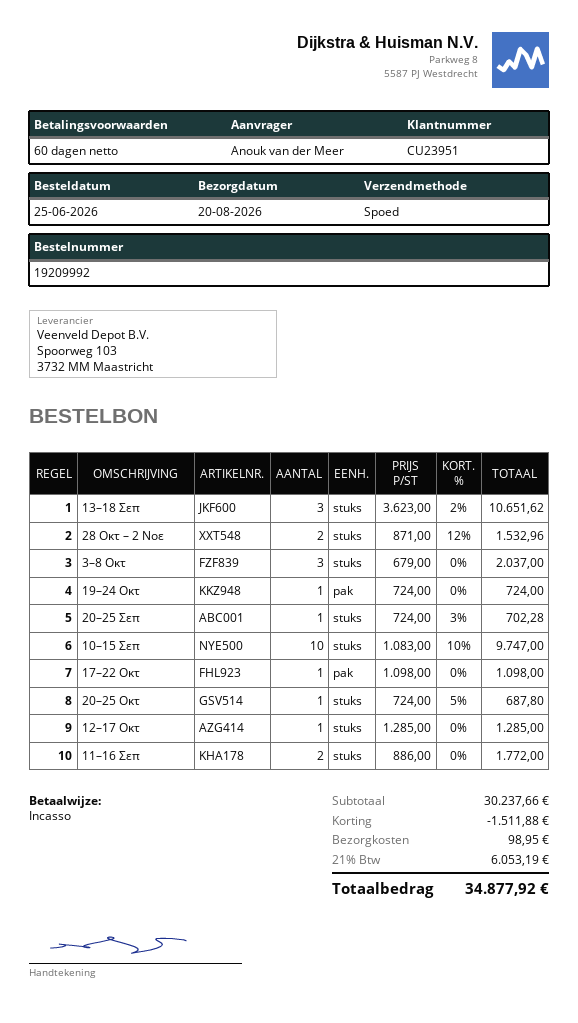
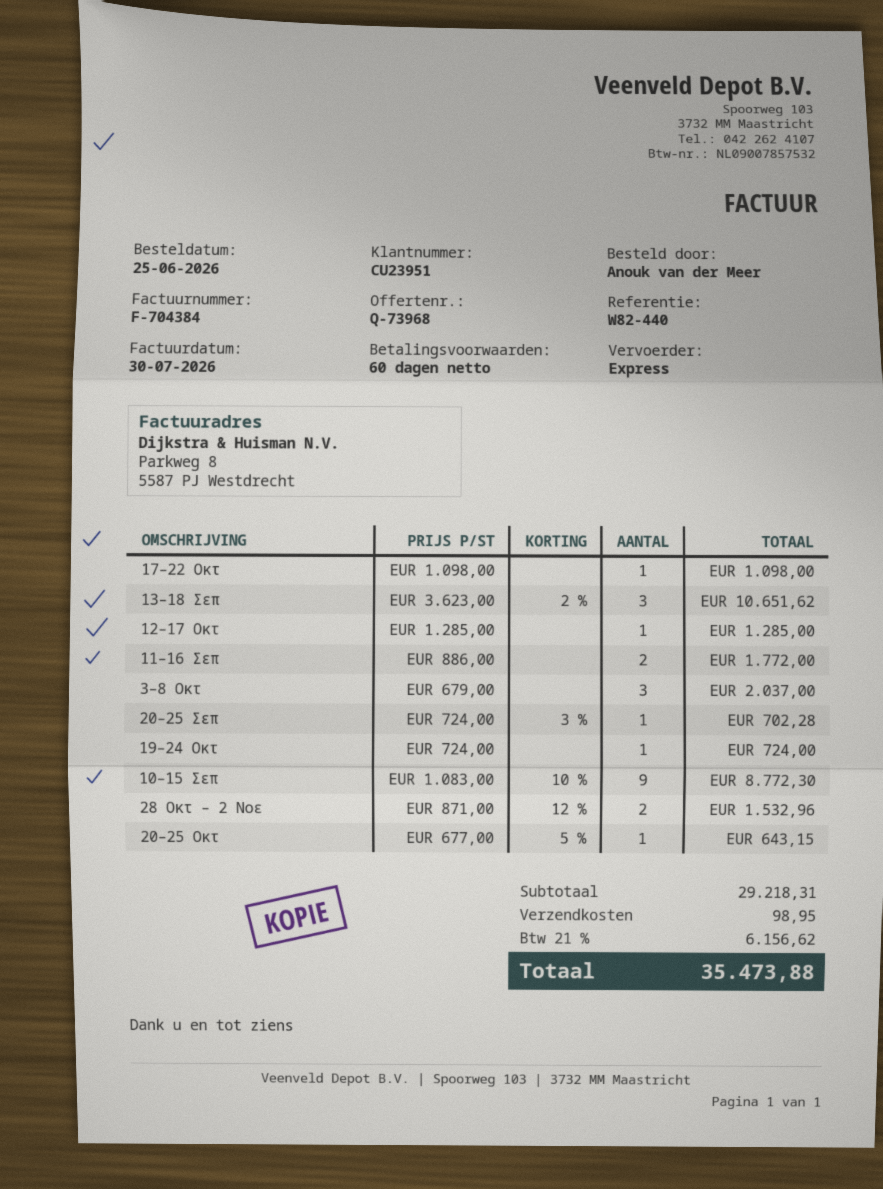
10–15 Σεπ: 10 x 1083.00 - 10% = 9747.00 -> 9 x 1083.00 - 10% = 8772.30
20–25 Οκτ: 1 x 724.00 - 5% = 687.80 -> 1 x 677.00 - 5% = 643.15
subtotal: 30237.66 -> 29218.31
discount: 1511.88 -> none
tax: 21% = 6053.19 -> 21% = 6156.62
total: 34877.92 -> 35473.88

